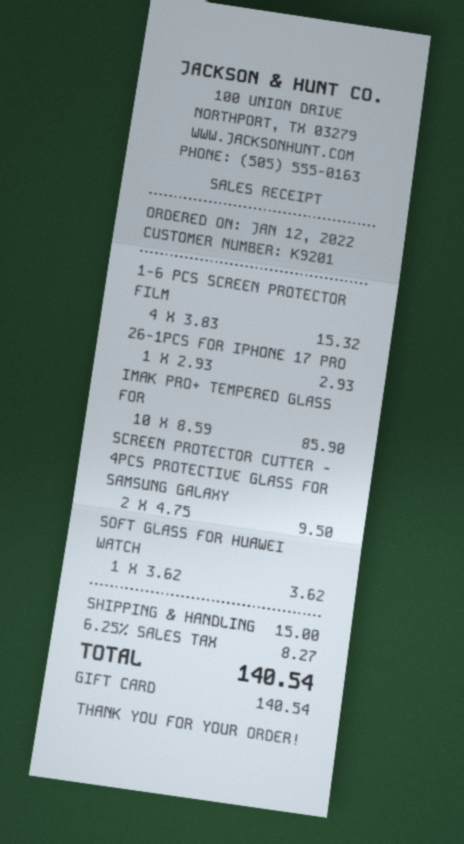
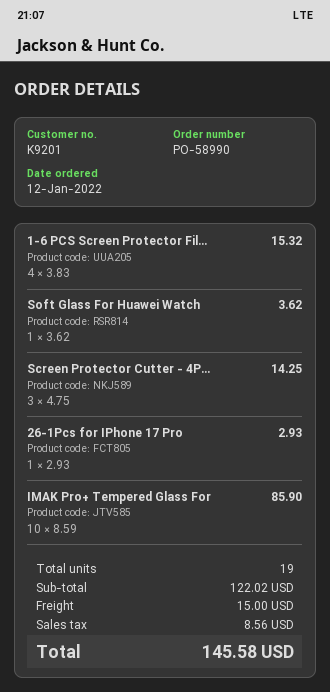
SCREEN PROTECTOR CUTTER - 4PCS PROTECTIVE GLASS FOR SAMSUNG GALAXY: 2 x 4.75 = 9.50 -> 3 x 4.75 = 14.25
tax: 8.27 -> 8.56
total: 140.54 -> 145.58

